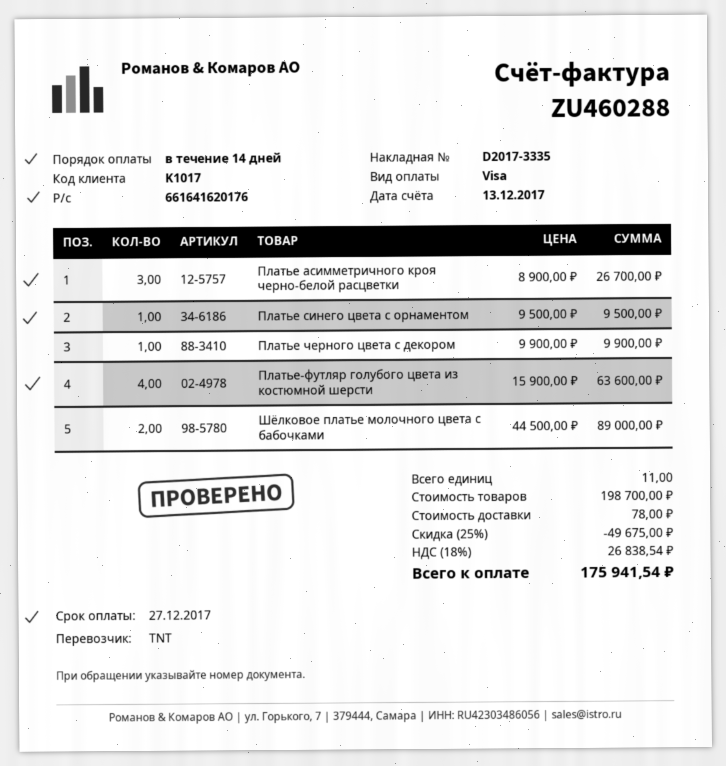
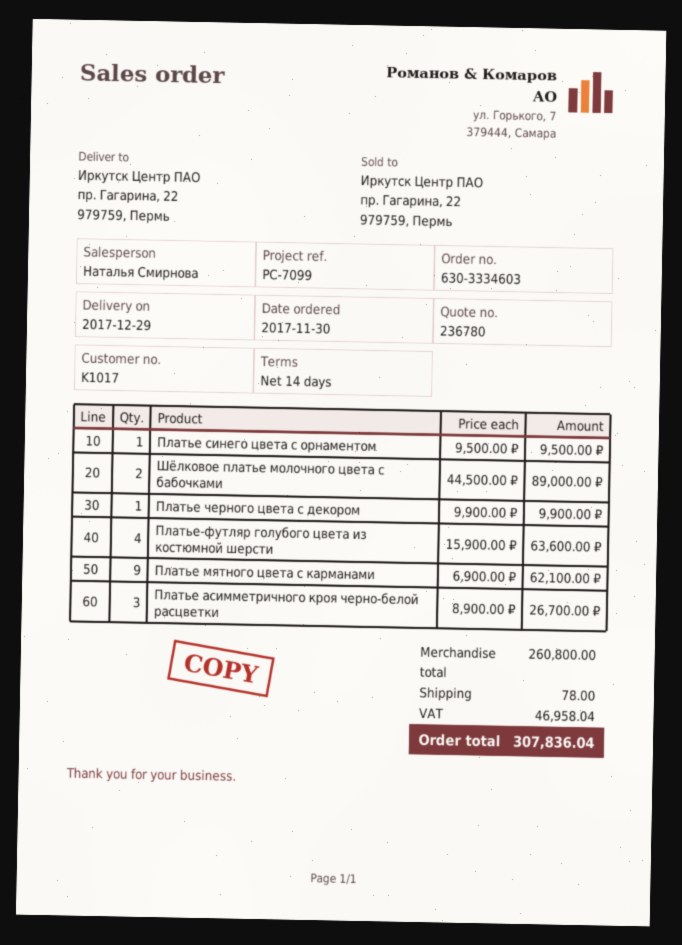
Платье мятного цвета с карманами: none -> 9 x 6900.00 = 62100.00
subtotal: 198700.00 -> 260800.00
discount: 25% = 49675.00 -> none
tax: 26838.54 -> 46958.04
total: 175941.54 -> 307836.04

